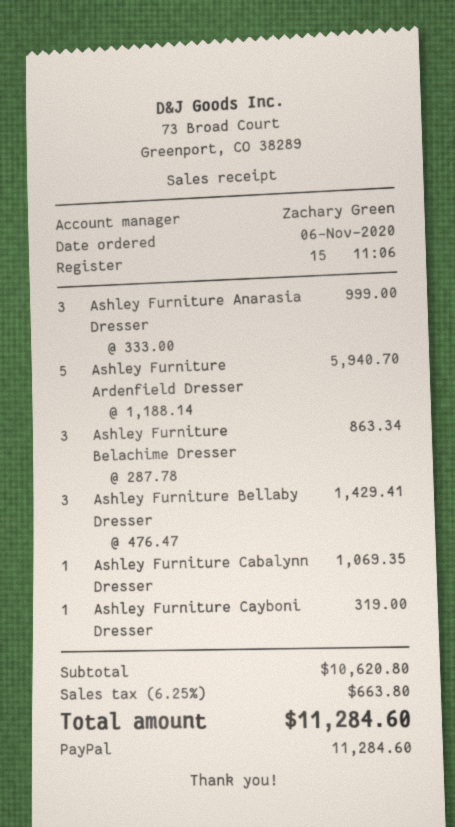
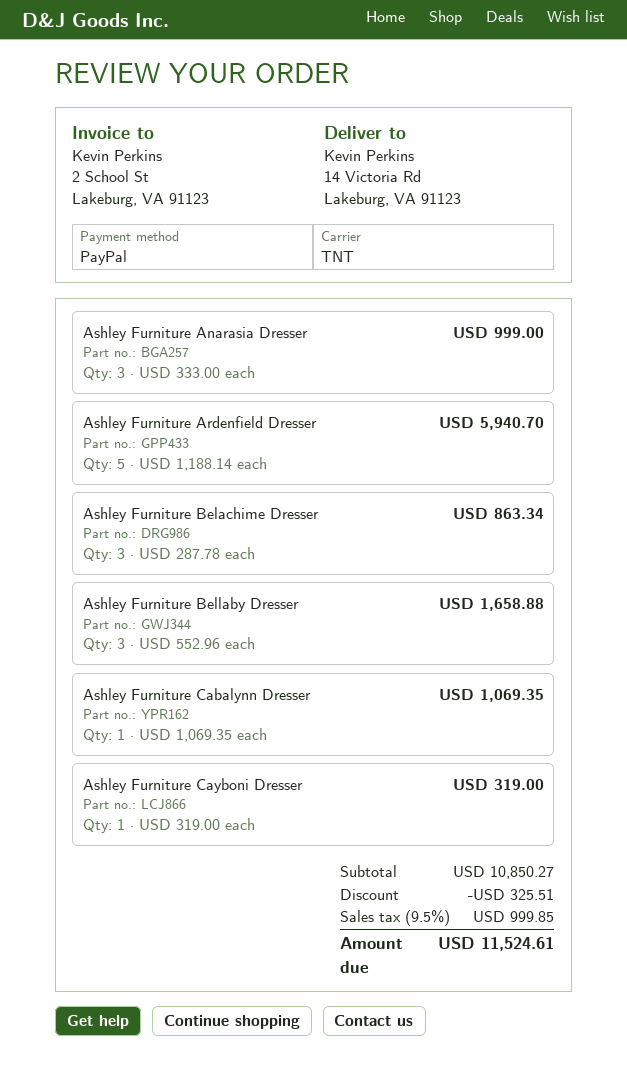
Ashley Furniture Bellaby Dresser: 3 x 476.47 = 1429.41 -> 3 x 552.96 = 1658.88
subtotal: 10620.80 -> 10850.27
discount: none -> 325.51
tax: 6.25% = 663.80 -> 9.5% = 999.85
total: 11284.60 -> 11524.61

